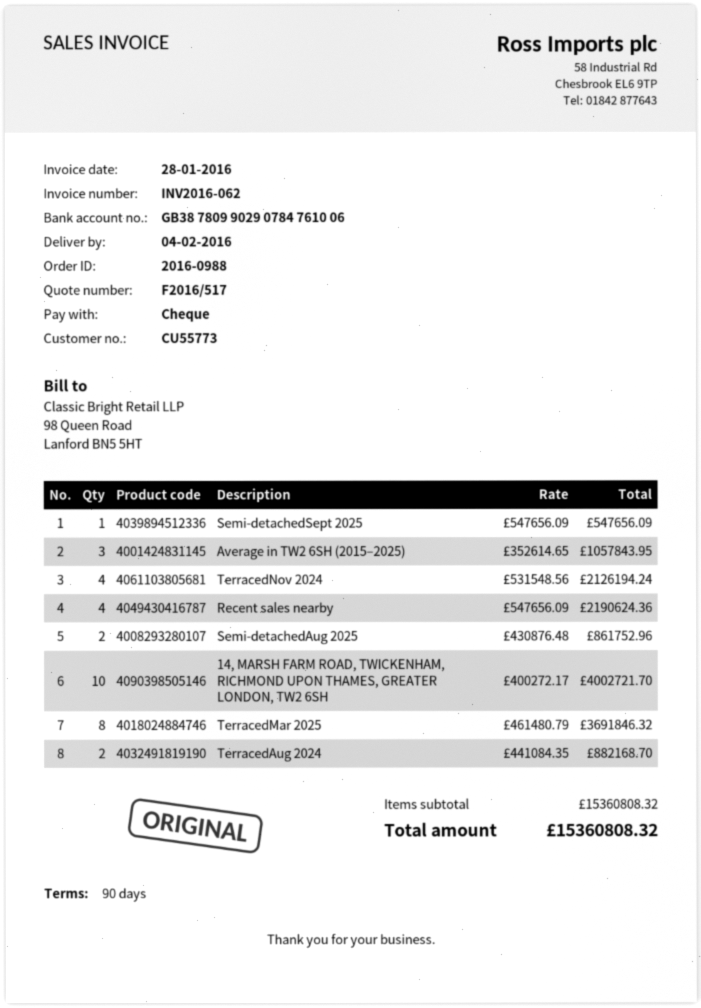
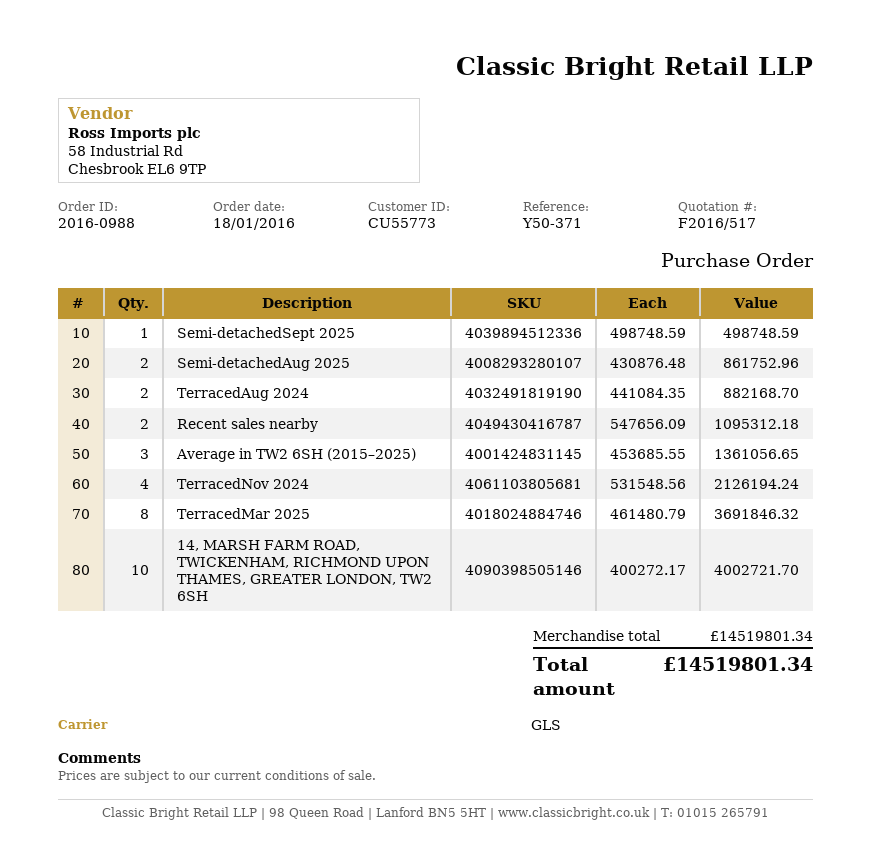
Semi-detachedSept 2025: 1 x 547656.09 = 547656.09 -> 1 x 498748.59 = 498748.59
Average in TW2 6SH (2015–2025): 3 x 352614.65 = 1057843.95 -> 3 x 453685.55 = 1361056.65
Recent sales nearby: 4 x 547656.09 = 2190624.36 -> 2 x 547656.09 = 1095312.18
subtotal: 15360808.32 -> 14519801.34
total: 15360808.32 -> 14519801.34

